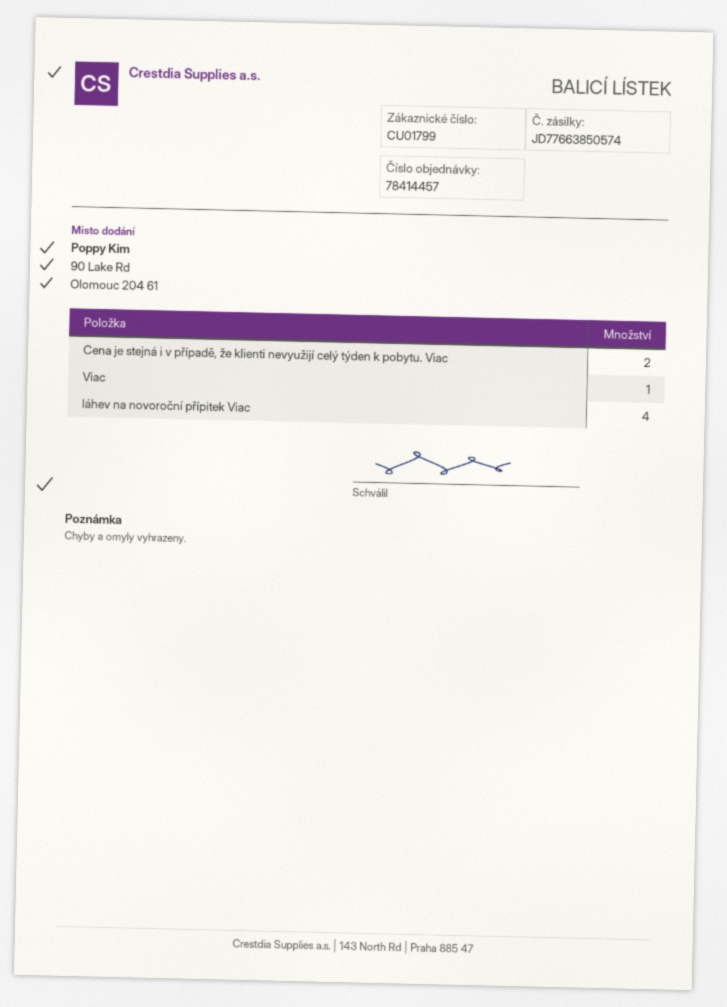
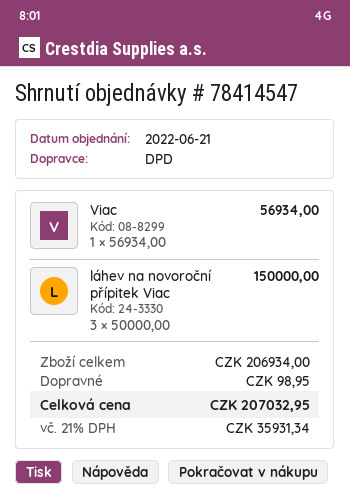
order number: 78414457 -> 78414547
Cena je stejná i v případě, že klienti nevyužijí celý týden k pobytu. Viac: 2 -> none
láhev na novoroční přípitek Viac: 4 -> 3

